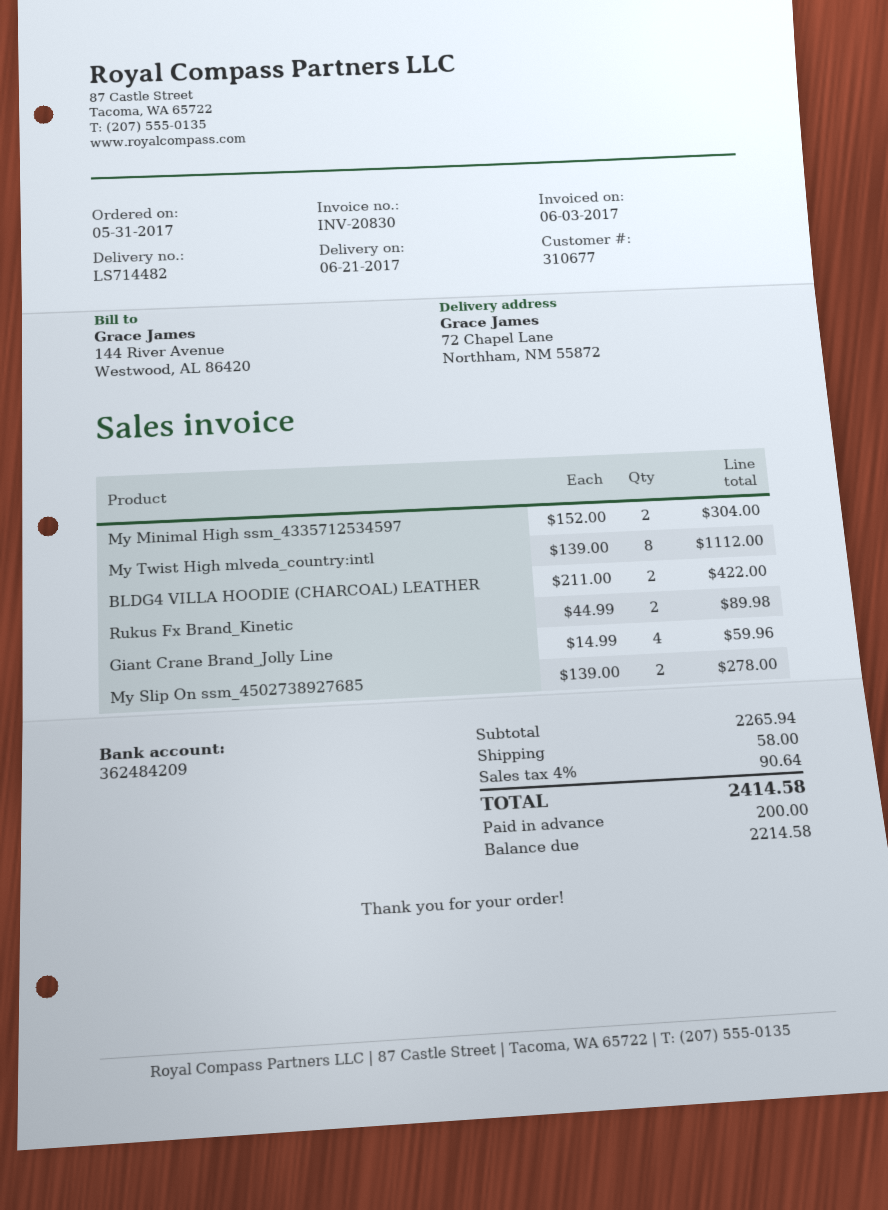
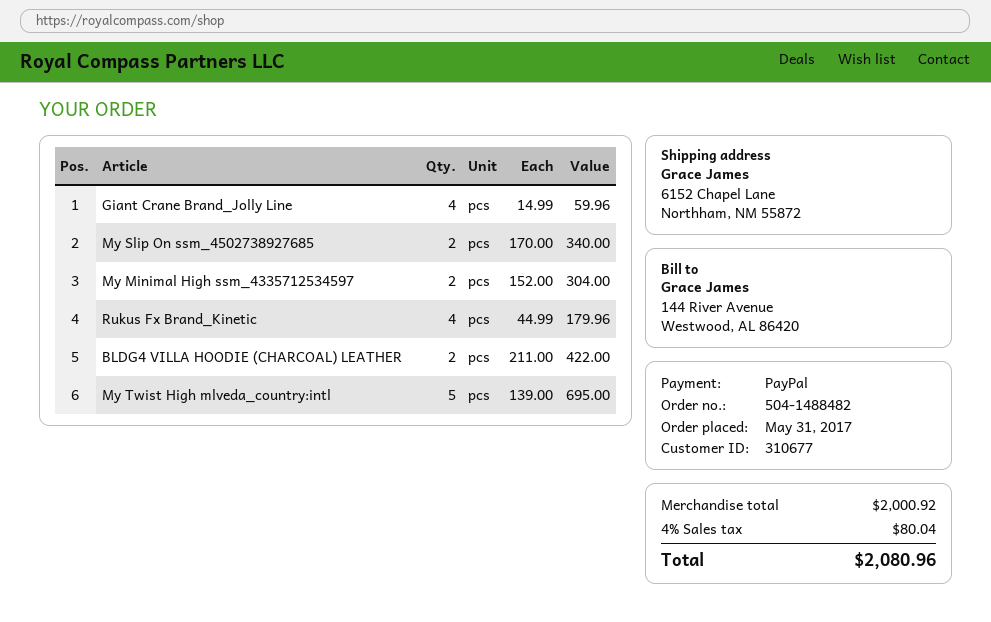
ship to: 72 Chapel Lane, Northham, NM 55872 -> 6152 Chapel Lane, Northham, NM 55872
My Twist High mlveda_country:intl: 8 x 139.00 = 1112.00 -> 5 x 139.00 = 695.00
Rukus Fx Brand_Kinetic: 2 x 44.99 = 89.98 -> 4 x 44.99 = 179.96
My Slip On ssm_4502738927685: 2 x 139.00 = 278.00 -> 2 x 170.00 = 340.00
subtotal: 2265.94 -> 2000.92
shipping: 58.00 -> none
tax: 4% = 90.64 -> 4% = 80.04
total: 2414.58 -> 2080.96

